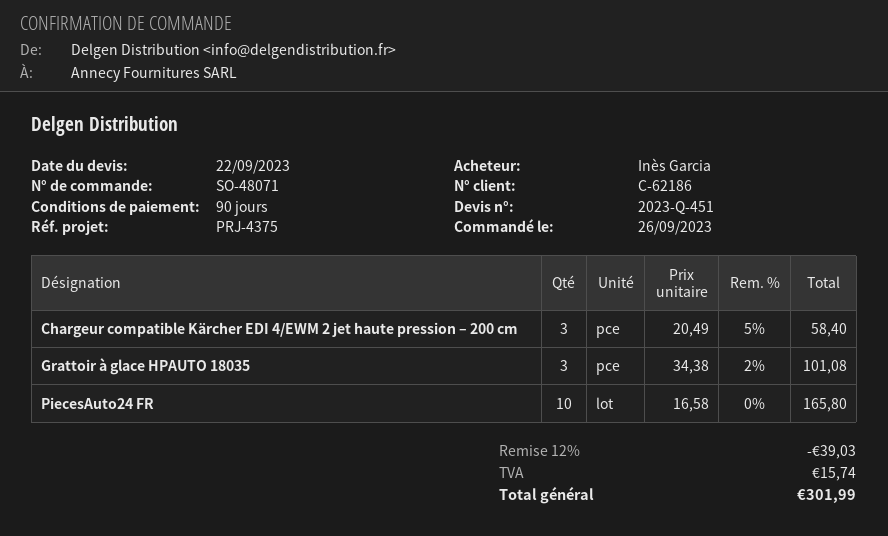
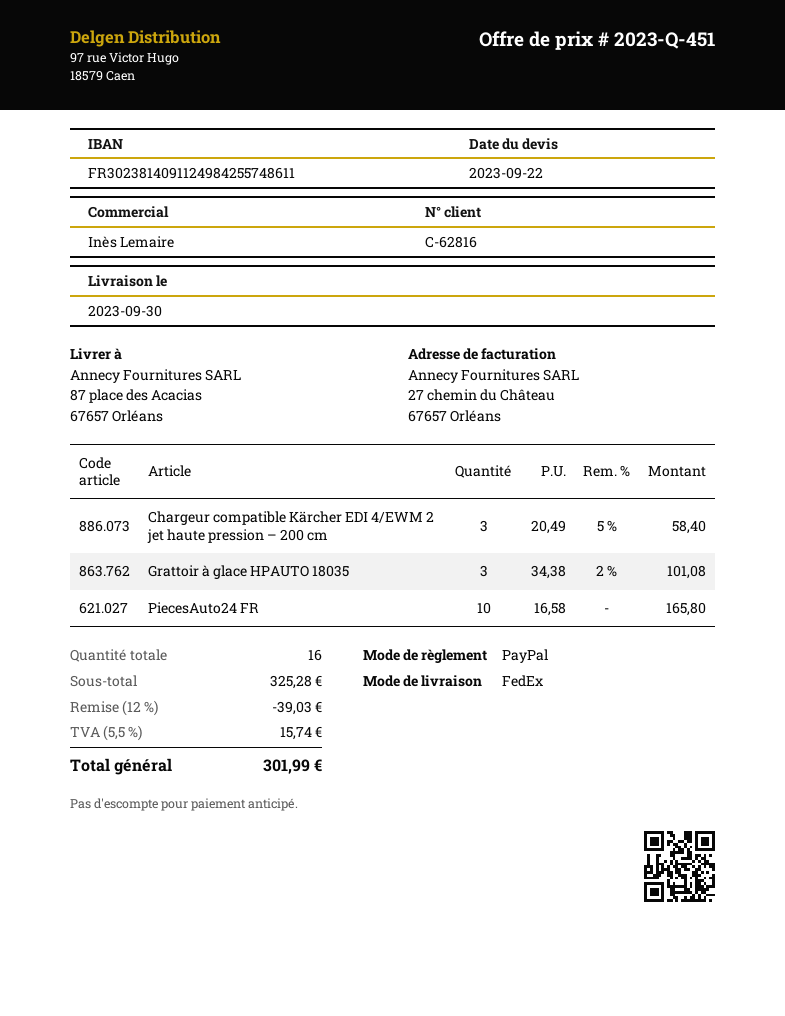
customer number: C-62186 -> C-62816

